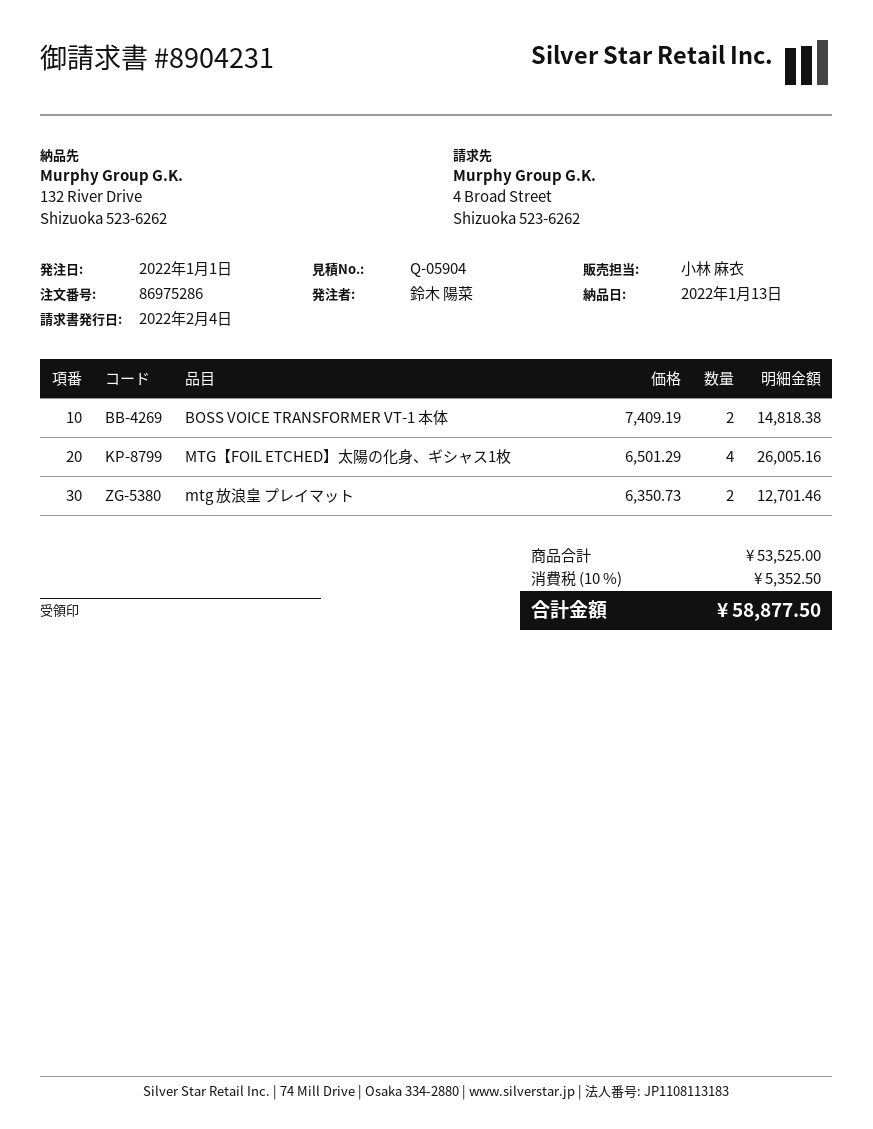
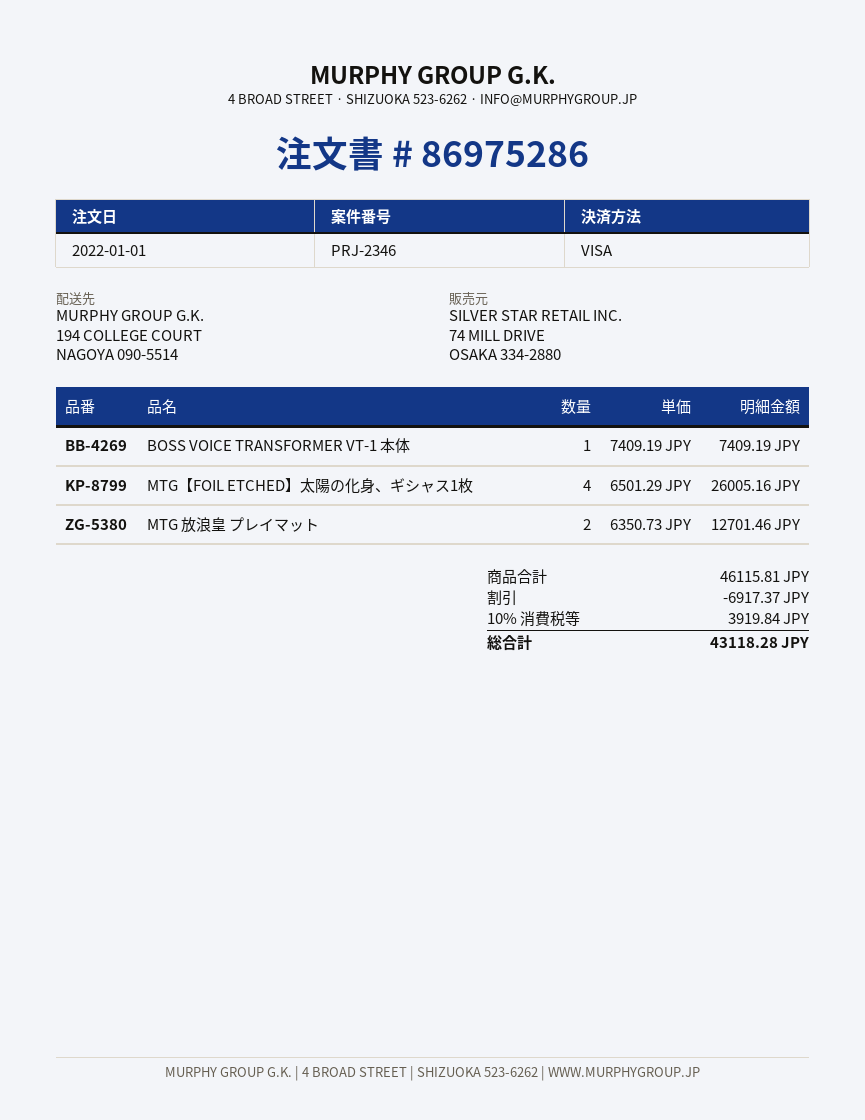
ship to: 132 River Drive, Shizuoka 523-6262 -> 194 COLLEGE COURT, NAGOYA 090-5514
BOSS VOICE TRANSFORMER VT-1 本体: 2 x 7409.19 = 14818.38 -> 1 x 7409.19 = 7409.19
subtotal: 53525.00 -> 46115.81
discount: none -> 6917.37
tax: 10% = 5352.50 -> 10% = 3919.84
total: 58877.50 -> 43118.28

